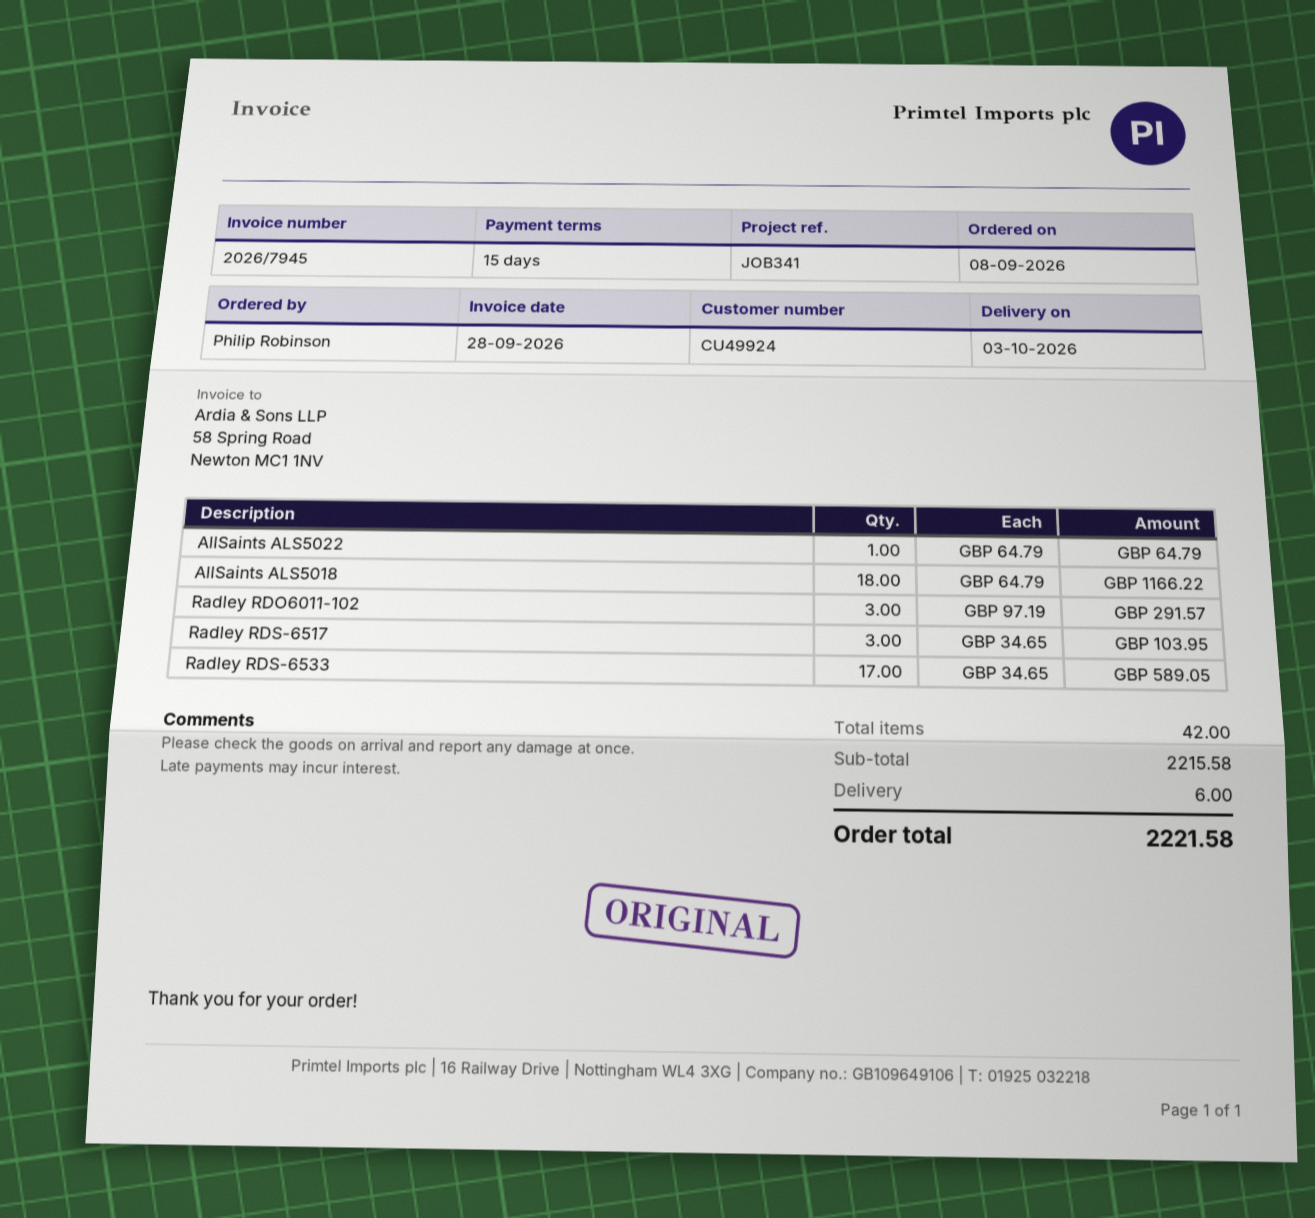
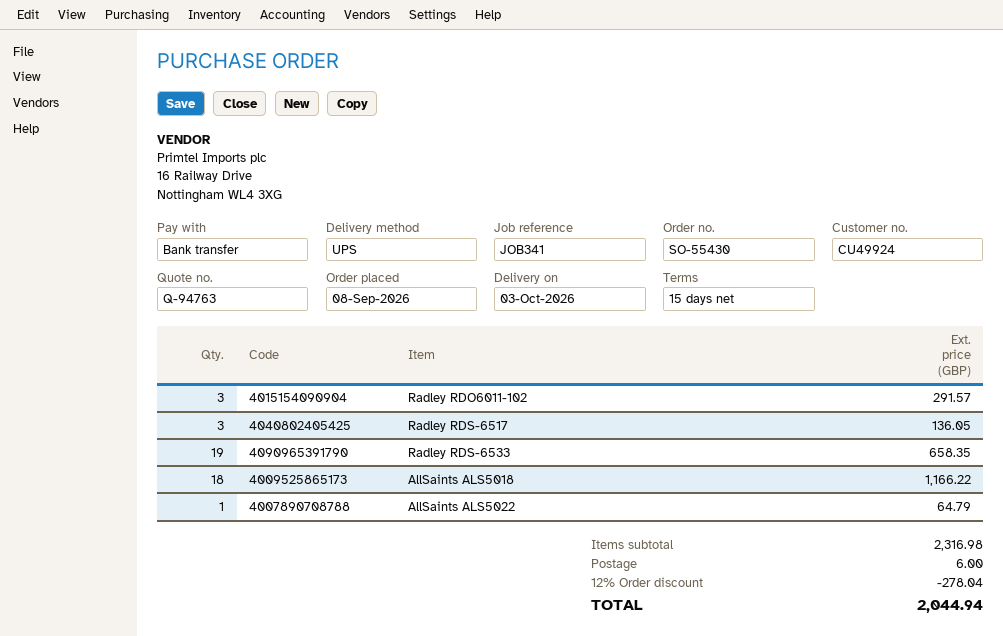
Radley RDS-6517: 3 for 103.95 -> 3 for 136.05
Radley RDS-6533: 17 for 589.05 -> 19 for 658.35
subtotal: 2215.58 -> 2316.98
discount: none -> 12% = 278.04
total: 2221.58 -> 2044.94

